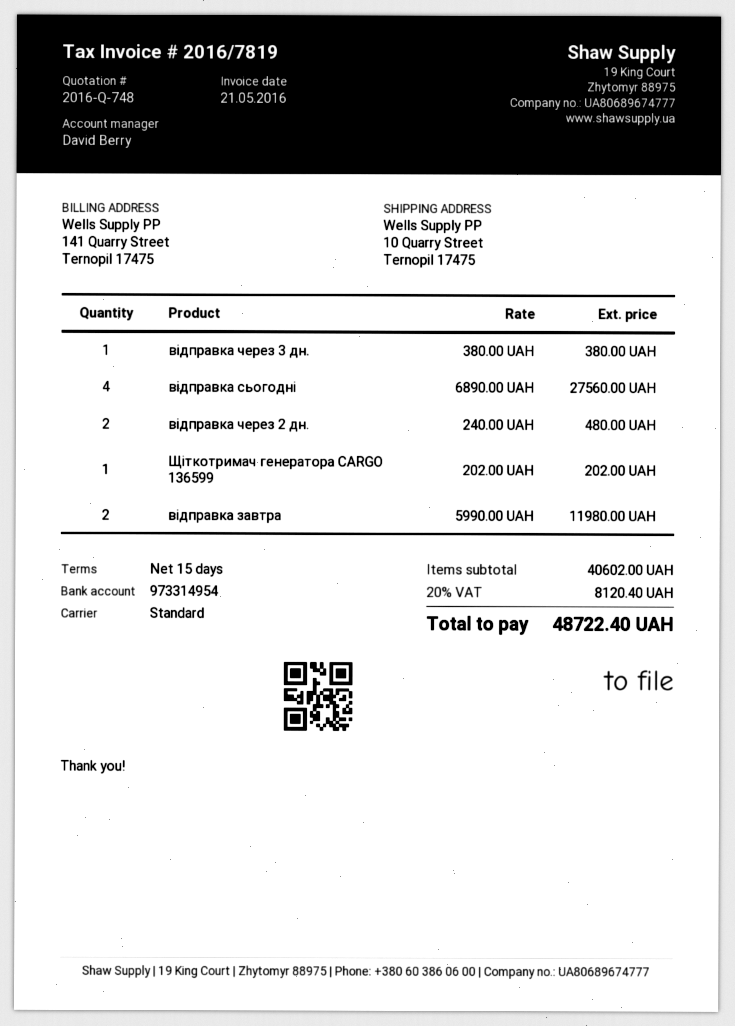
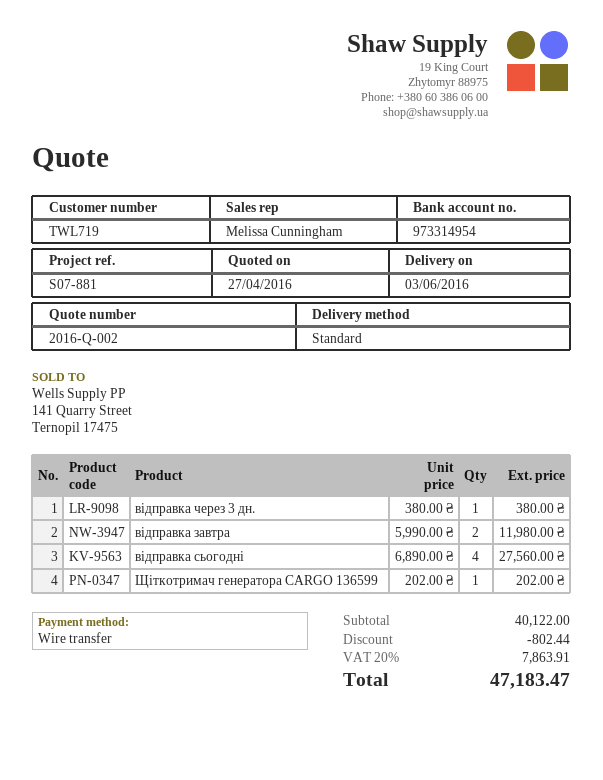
quote number: 2016-Q-748 -> 2016-Q-002
sales rep: David Berry -> Melissa Cunningham
відправка через 2 дн.: 2 x 240.00 = 480.00 -> none
subtotal: 40602.00 -> 40122.00
discount: none -> 802.44
tax: 20% = 8120.40 -> 20% = 7863.91
total: 48722.40 -> 47183.47

